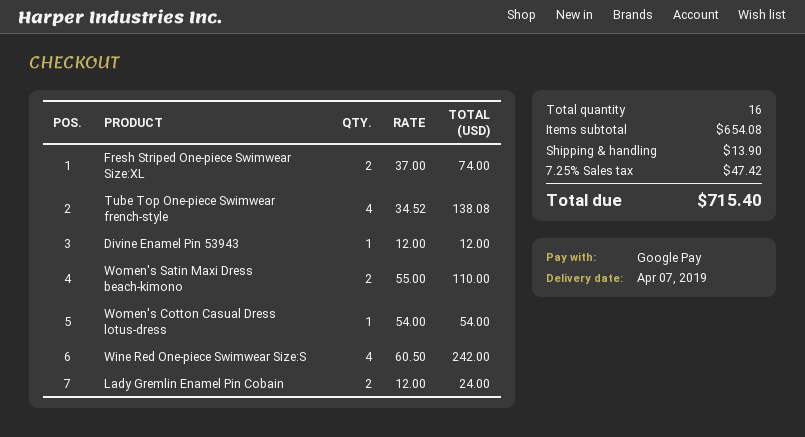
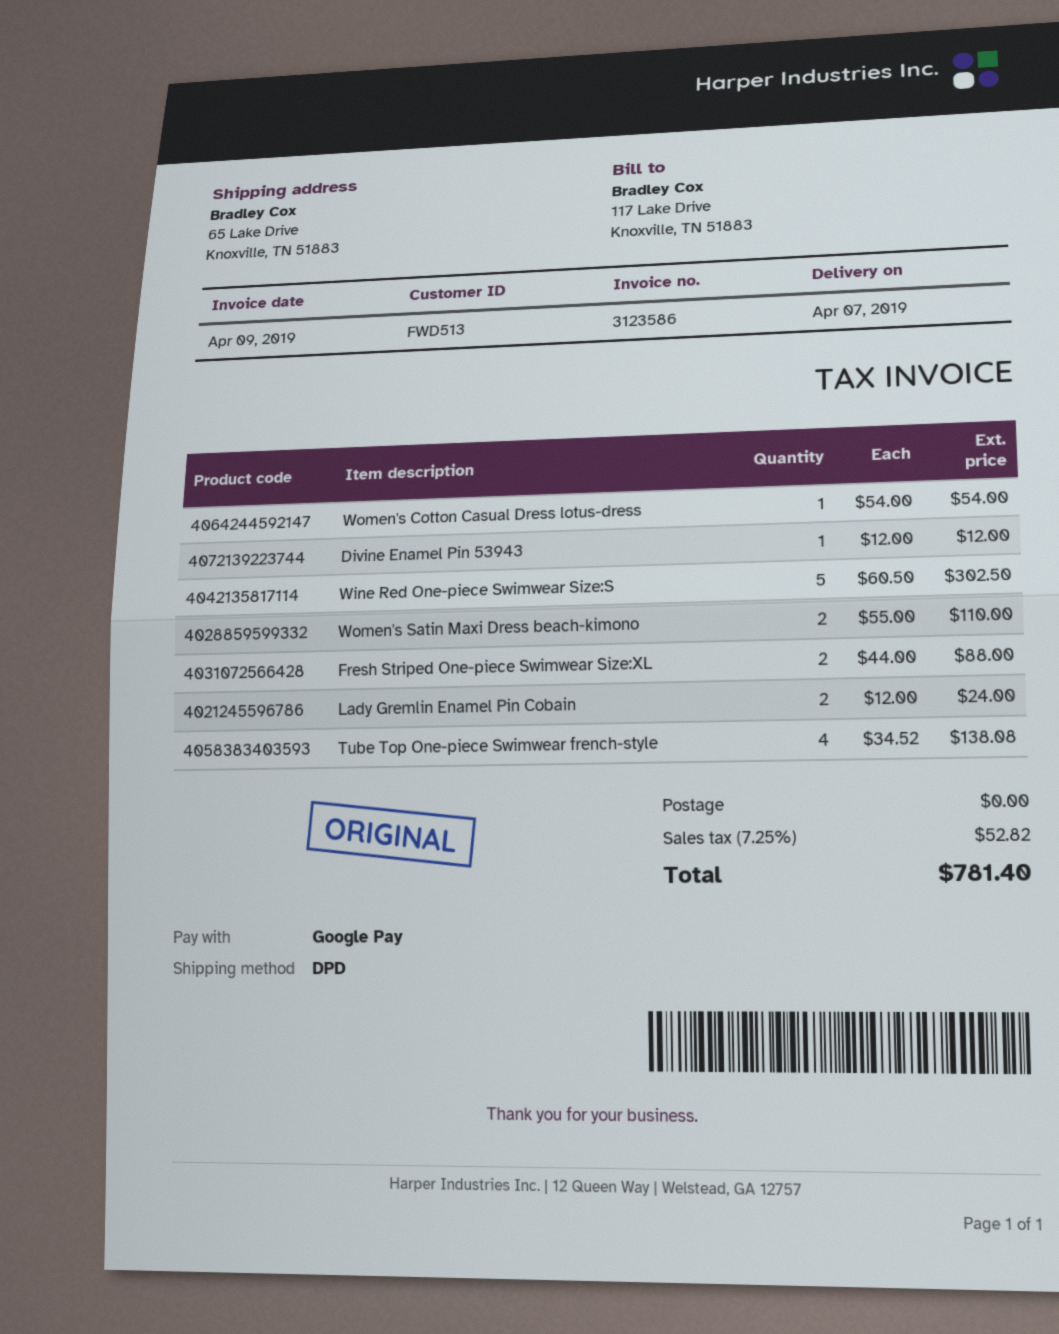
Fresh Striped One-piece Swimwear Size:XL: 2 x 37.00 = 74.00 -> 2 x 44.00 = 88.00
Wine Red One-piece Swimwear Size:S: 4 x 60.50 = 242.00 -> 5 x 60.50 = 302.50
shipping: 13.90 -> 0.00
tax: 7.25% = 47.42 -> 7.25% = 52.82
total: 715.40 -> 781.40

